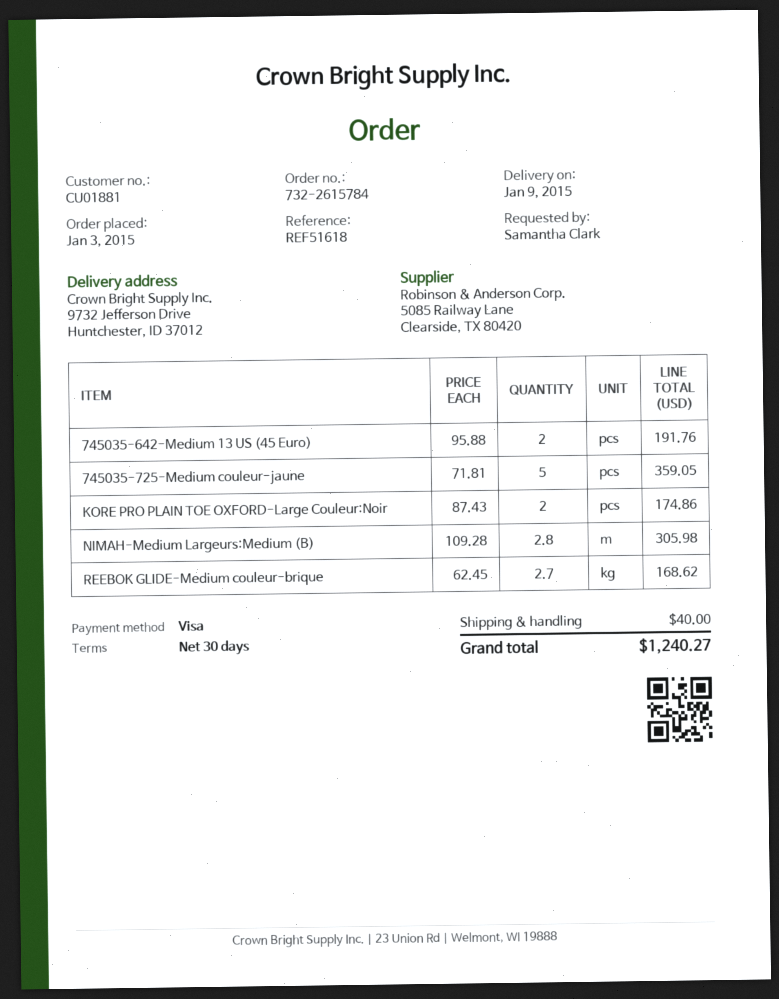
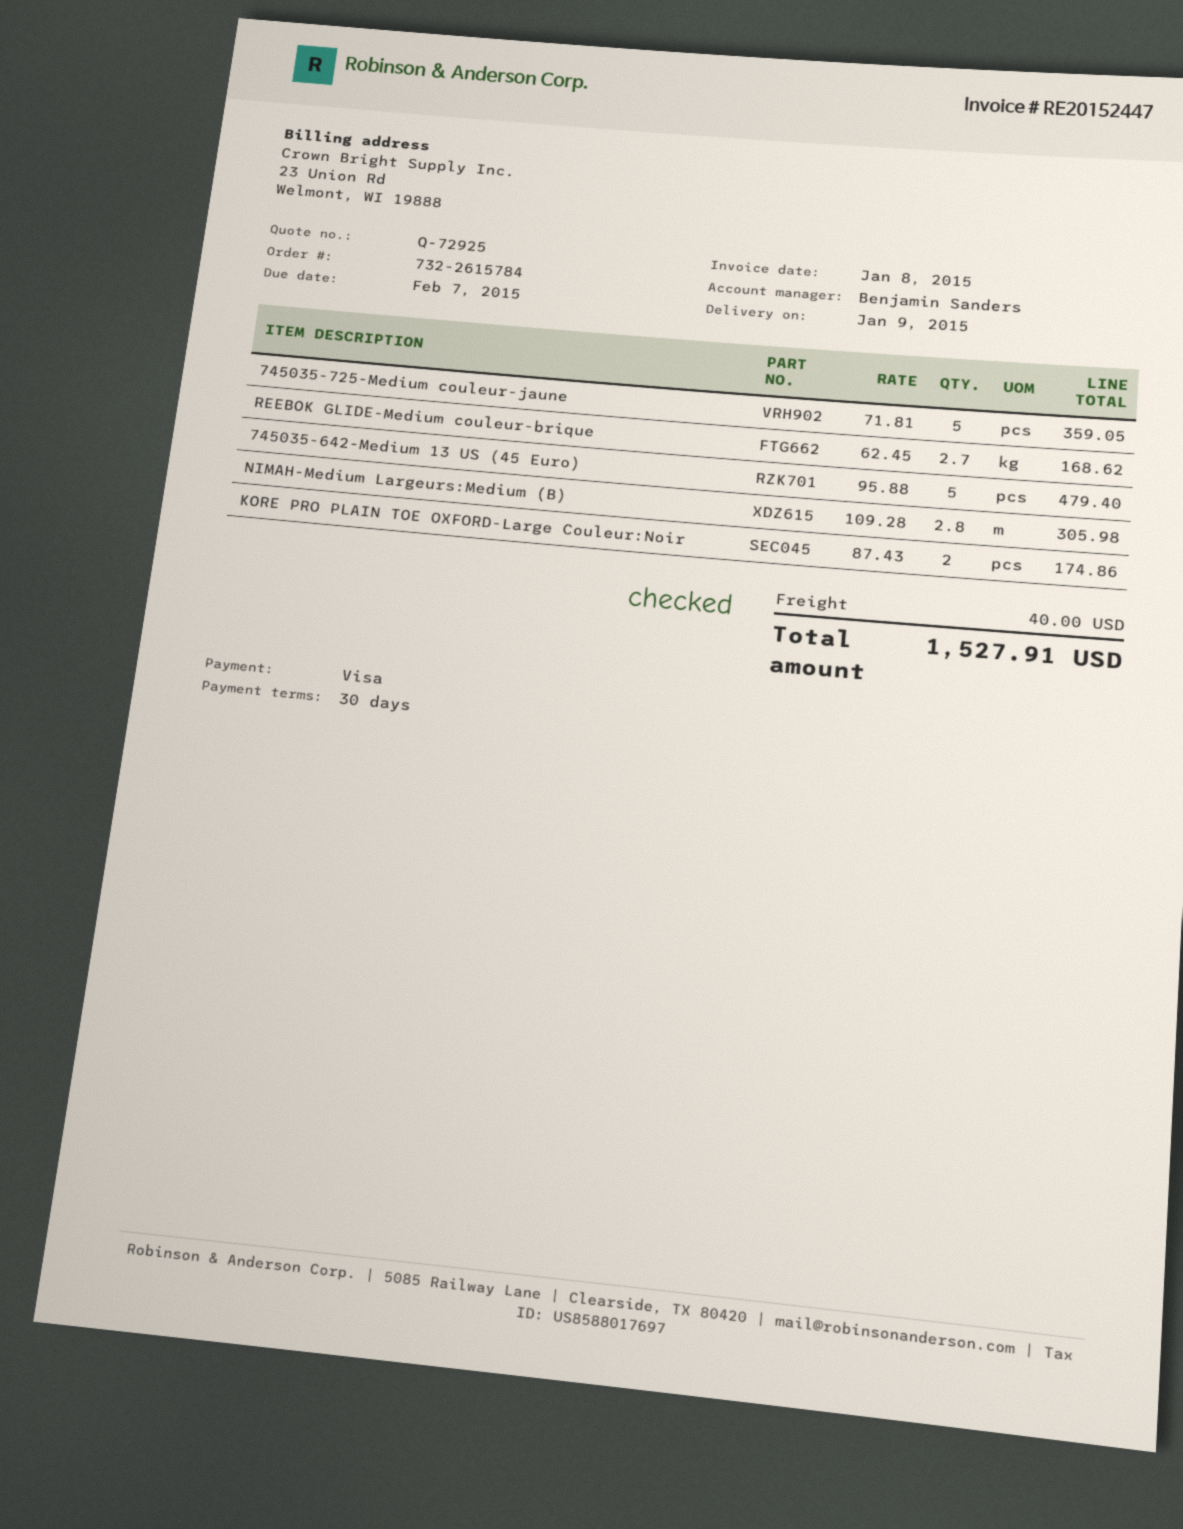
745035-642-Medium 13 US (45 Euro): 2 x 95.88 = 191.76 -> 5 x 95.88 = 479.40
total: 1240.27 -> 1527.91

